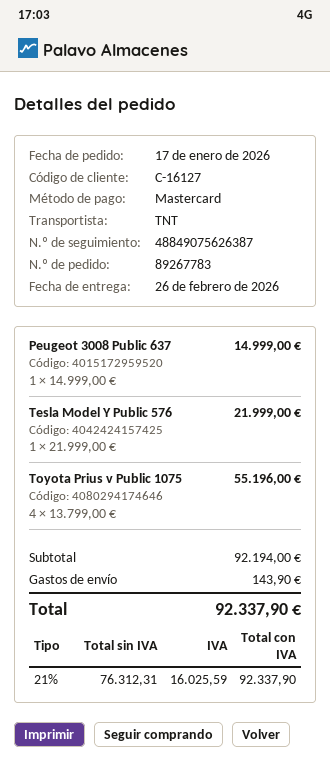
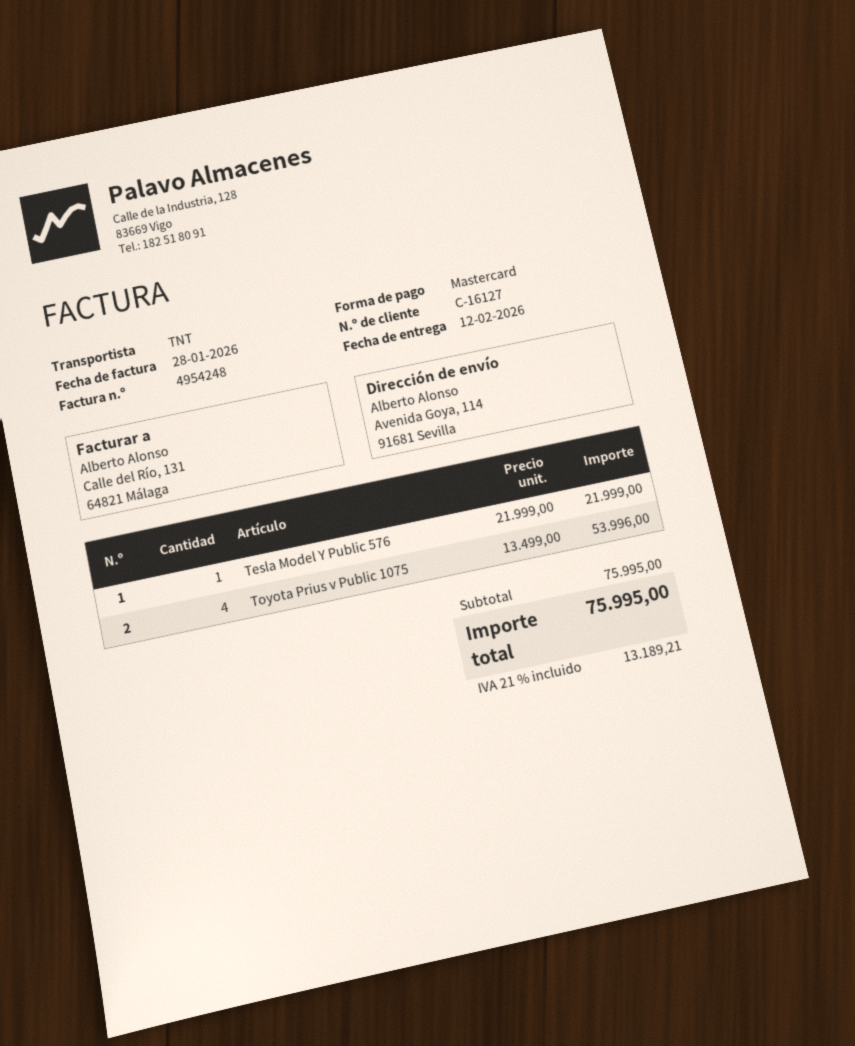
delivery date: 2026-02-26 -> 2026-02-12
Peugeot 3008 Public 637: 1 x 14999.00 = 14999.00 -> none
Toyota Prius v Public 1075: 4 x 13799.00 = 55196.00 -> 4 x 13499.00 = 53996.00
subtotal: 92194.00 -> 75995.00
shipping: 143.90 -> none
tax: 21% = 16025.59 -> 21% = 13189.21
total: 92337.90 -> 75995.00

